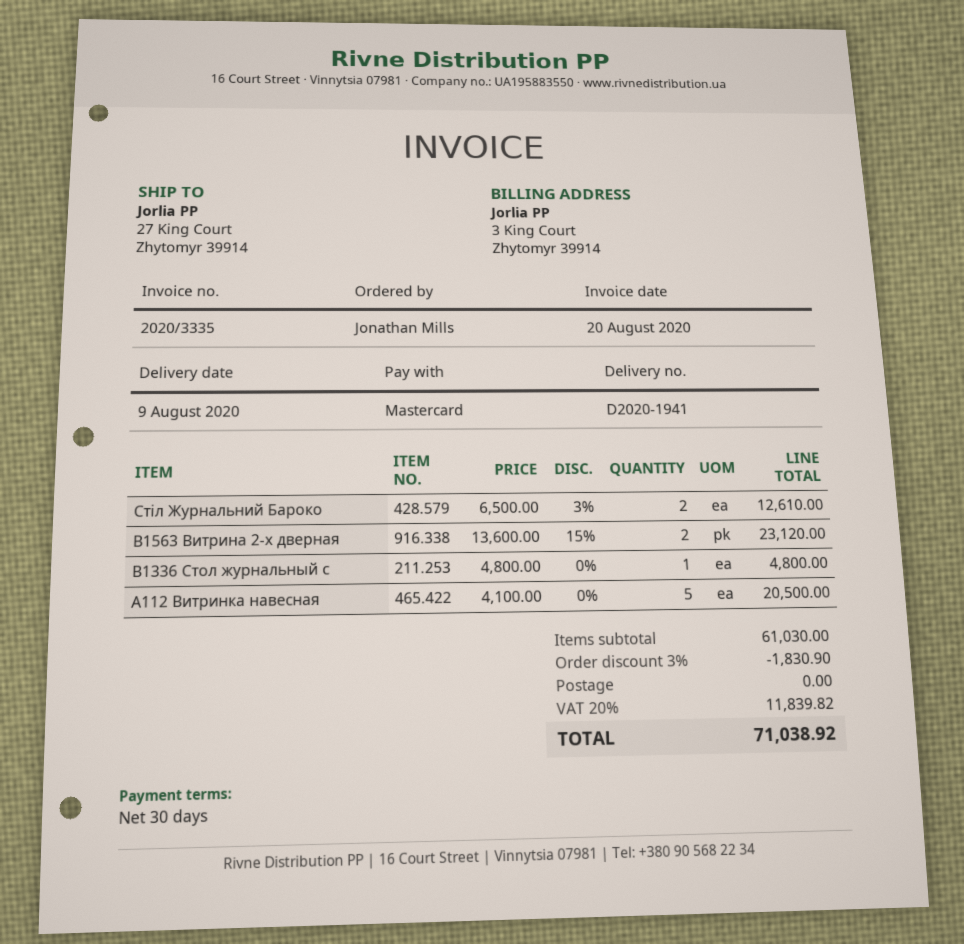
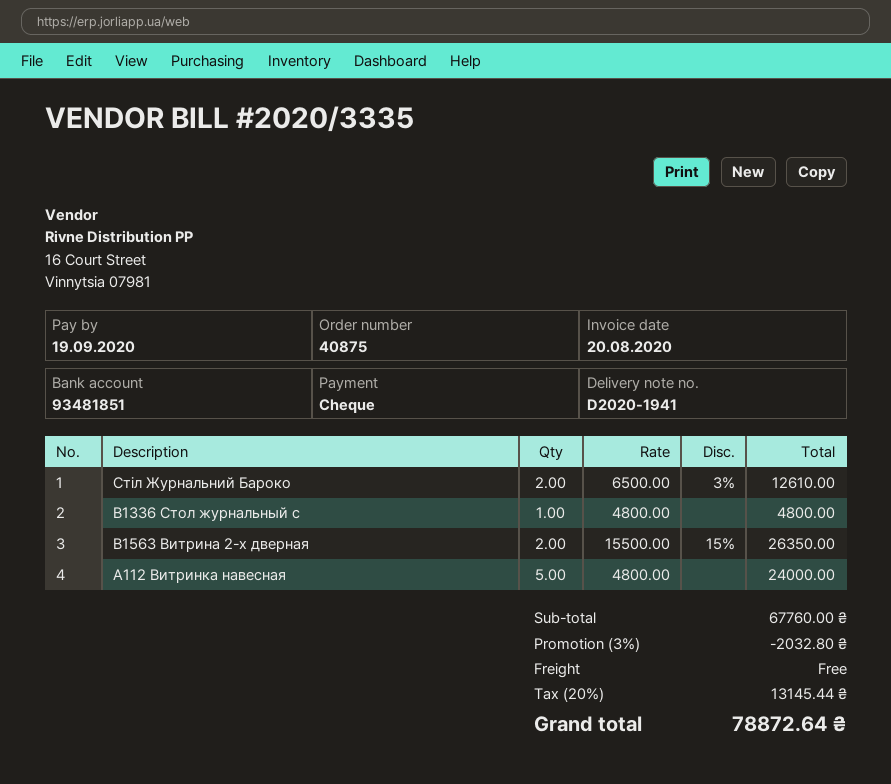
payment method: Mastercard -> cheque
В1563 Витрина 2-х дверная: 2 x 13600.00 - 15% = 23120.00 -> 2 x 15500.00 - 15% = 26350.00
А112 Витринка навесная: 5 x 4100.00 = 20500.00 -> 5 x 4800.00 = 24000.00
subtotal: 61030.00 -> 67760.00
discount: 3% = 1830.90 -> 3% = 2032.80
tax: 20% = 11839.82 -> 20% = 13145.44
total: 71038.92 -> 78872.64

